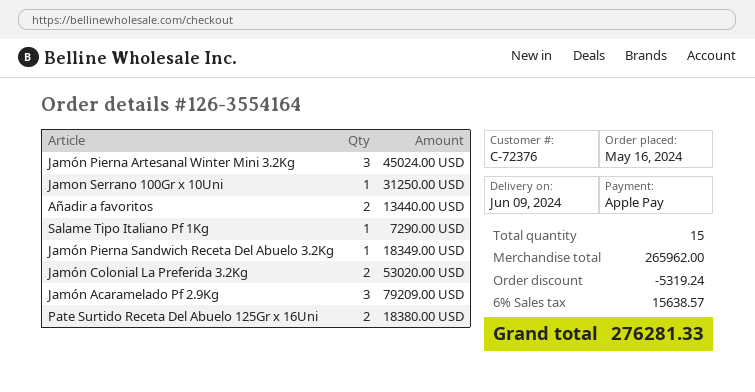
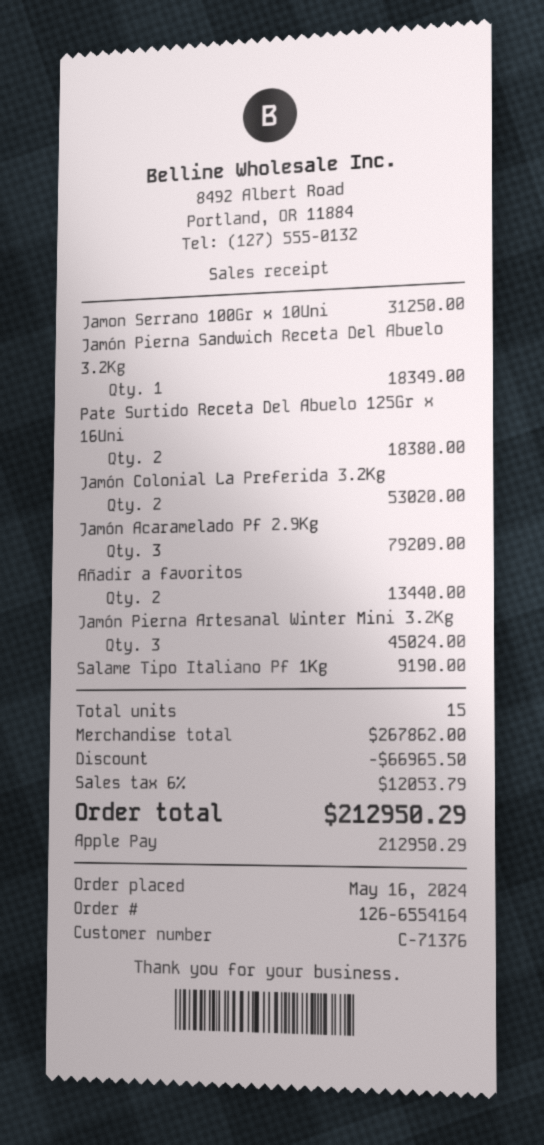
order number: 126-3554164 -> 126-6554164
customer number: C-72376 -> C-71376
Salame Tipo Italiano Pf 1Kg: 1 for 7290.00 -> 1 for 9190.00
subtotal: 265962.00 -> 267862.00
discount: 5319.24 -> 66965.50
tax: 6% = 15638.57 -> 6% = 12053.79
total: 276281.33 -> 212950.29

